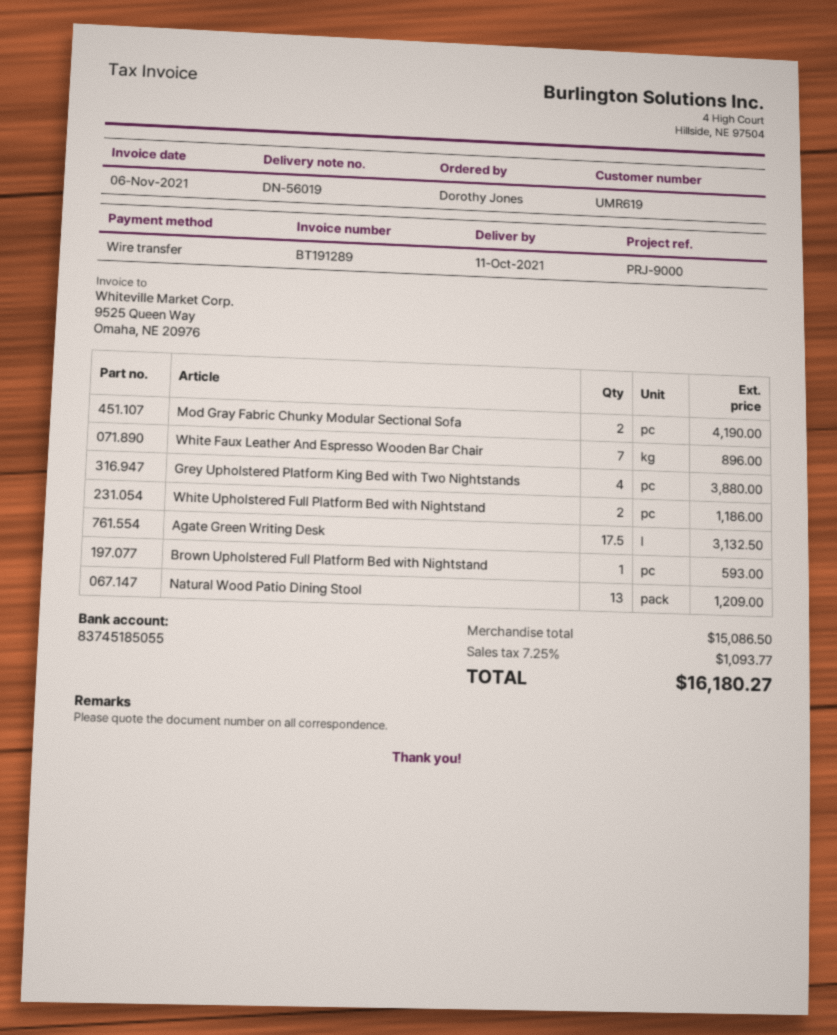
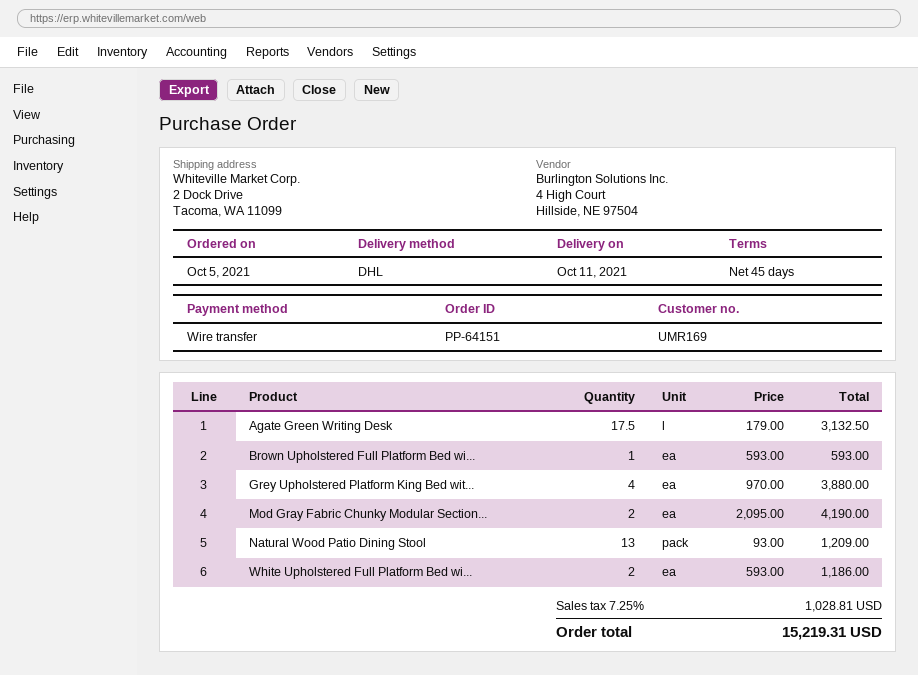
customer number: UMR619 -> UMR169
White Faux Leather And Espresso Wooden Bar Chair: 7 for 896.00 -> none
tax: 7.25% = 1093.77 -> 7.25% = 1028.81
total: 16180.27 -> 15219.31

